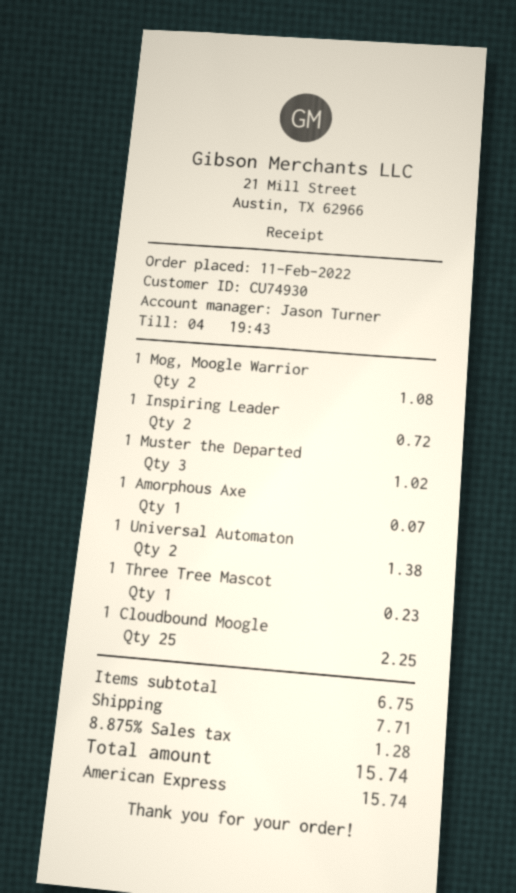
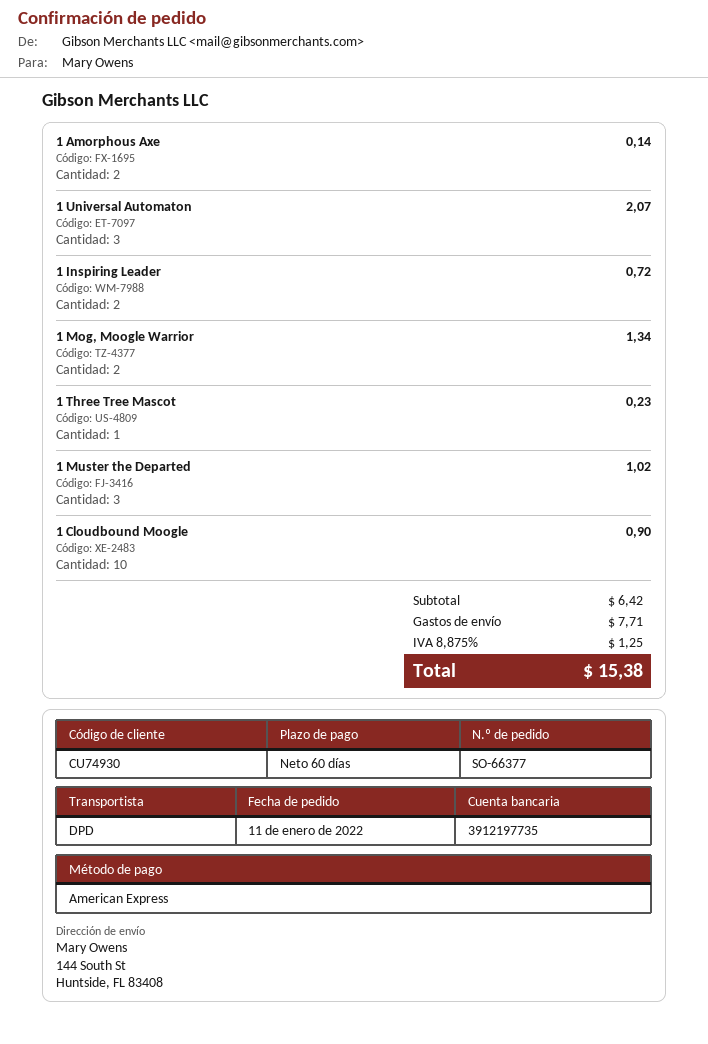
order date: 2022-02-11 -> 2022-01-11
1 Mog, Moogle Warrior: 2 for 1.08 -> 2 for 1.34
1 Amorphous Axe: 1 for 0.07 -> 2 for 0.14
1 Universal Automaton: 2 for 1.38 -> 3 for 2.07
1 Cloudbound Moogle: 25 for 2.25 -> 10 for 0.90
subtotal: 6.75 -> 6.42
tax: 8.875% = 1.28 -> 8.875% = 1.25
total: 15.74 -> 15.38

